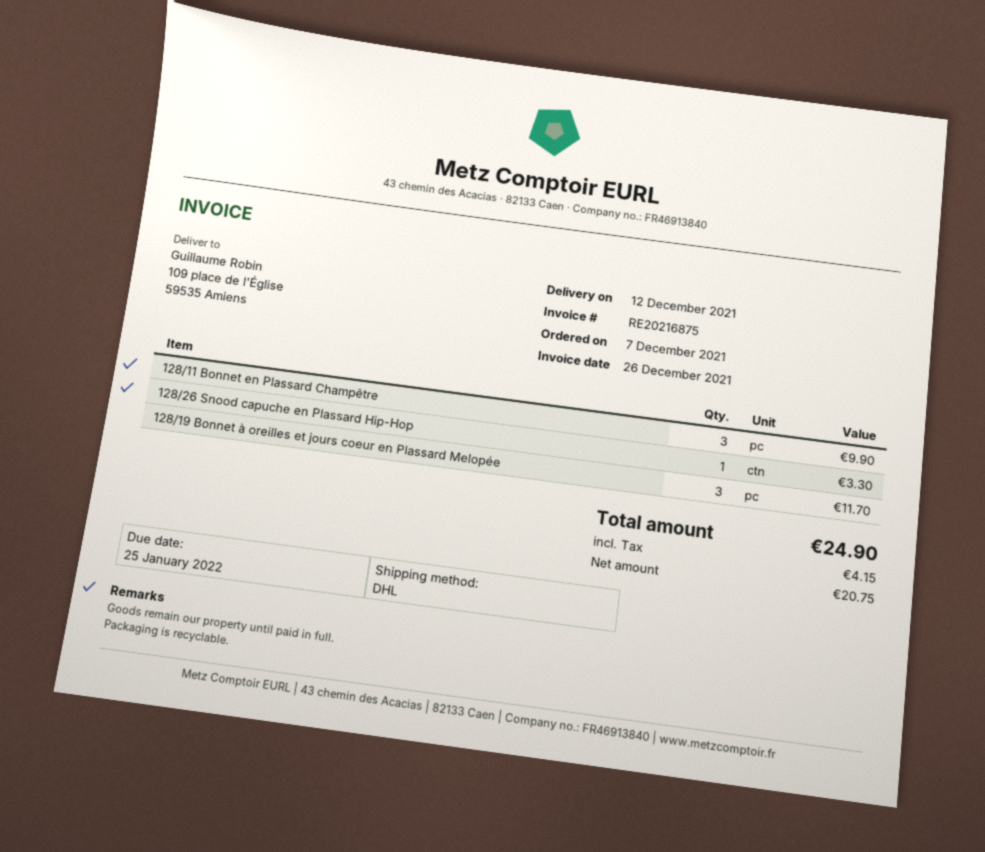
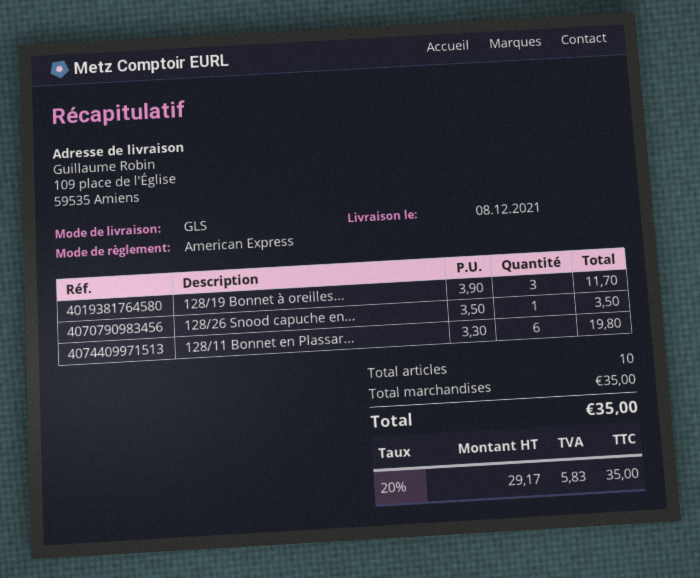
delivery date: 2021-12-12 -> 2021-12-08
shipping method: DHL -> GLS
128/11 Bonnet en Plassard Champêtre: 3 for 9.90 -> 6 for 19.80
128/26 Snood capuche en Plassard Hip-Hop: 1 for 3.30 -> 1 for 3.50
net: 20.75 -> 29.17
tax: 4.15 -> 5.83
total: 24.90 -> 35.00

